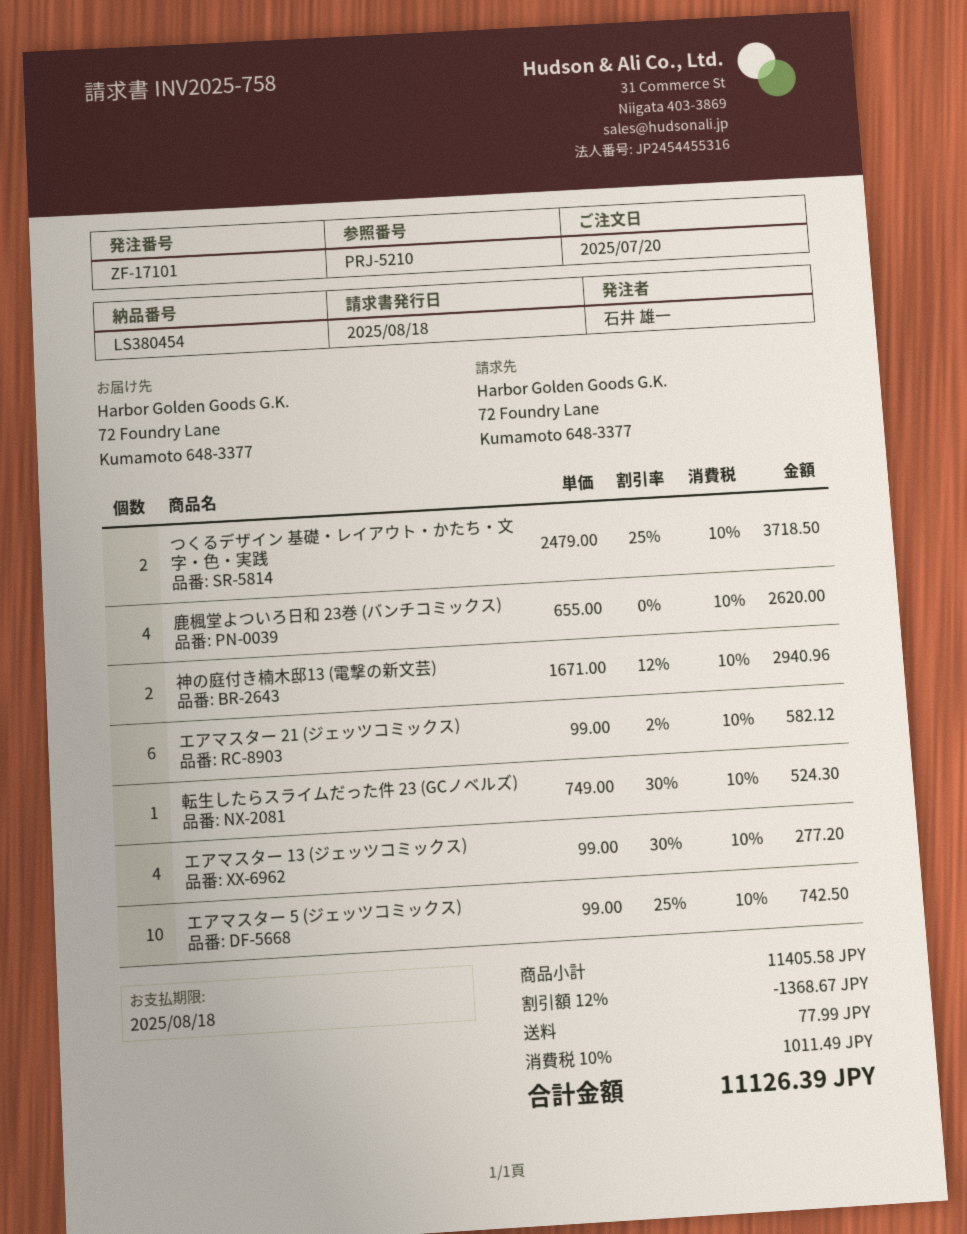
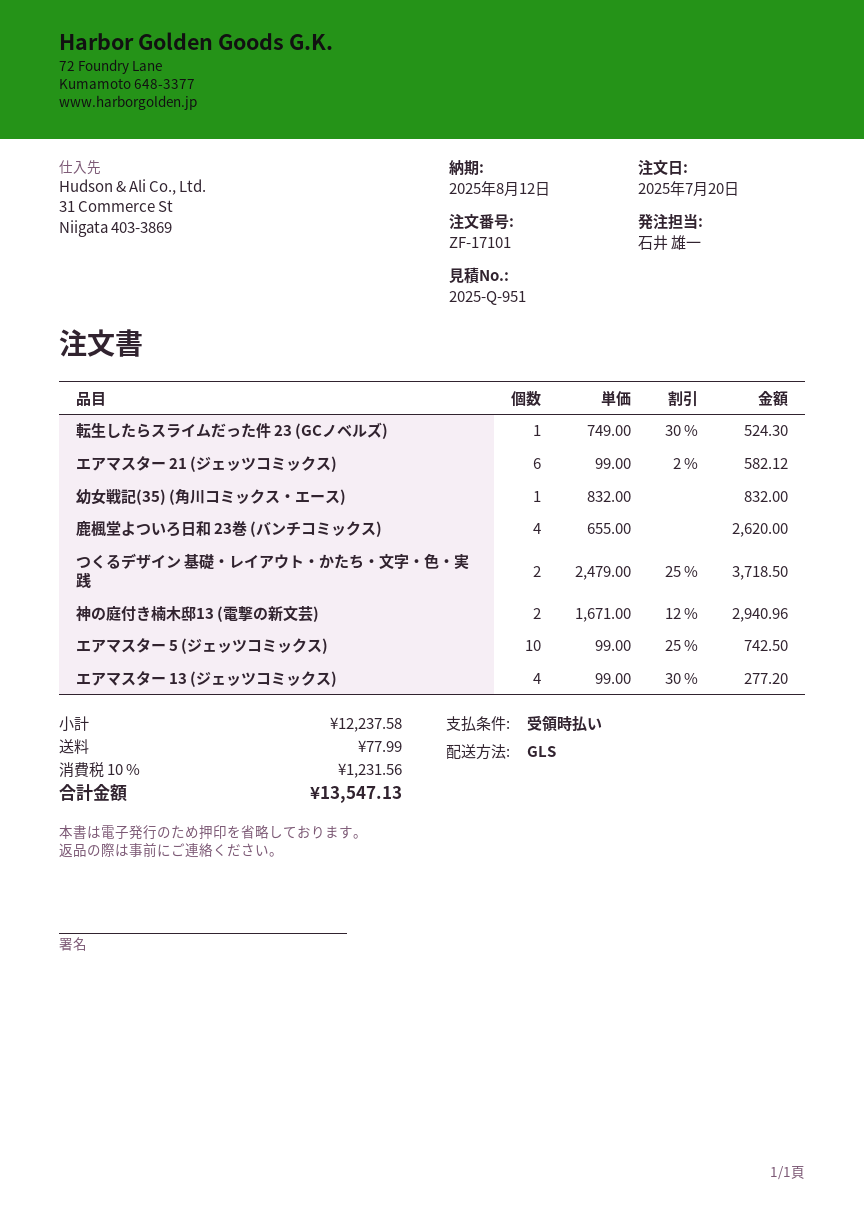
幼女戦記(35) (角川コミックス・エース): none -> 1 x 832.00 = 832.00
subtotal: 11405.58 -> 12237.58
discount: 12% = 1368.67 -> none
tax: 10% = 1011.49 -> 10% = 1231.56
total: 11126.39 -> 13547.13

